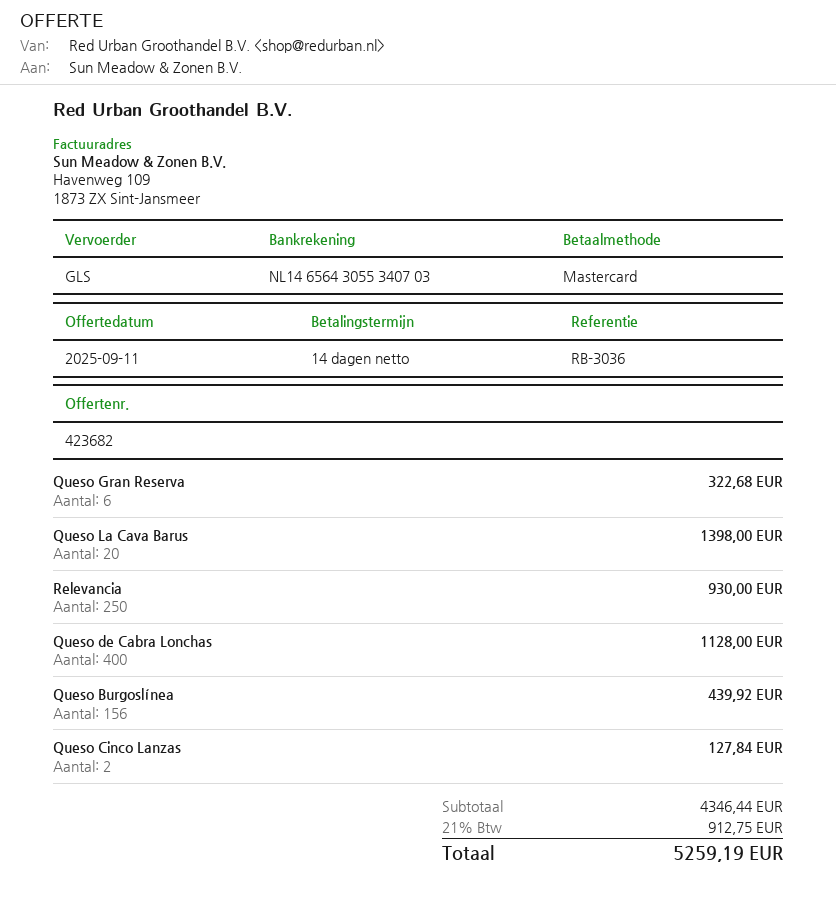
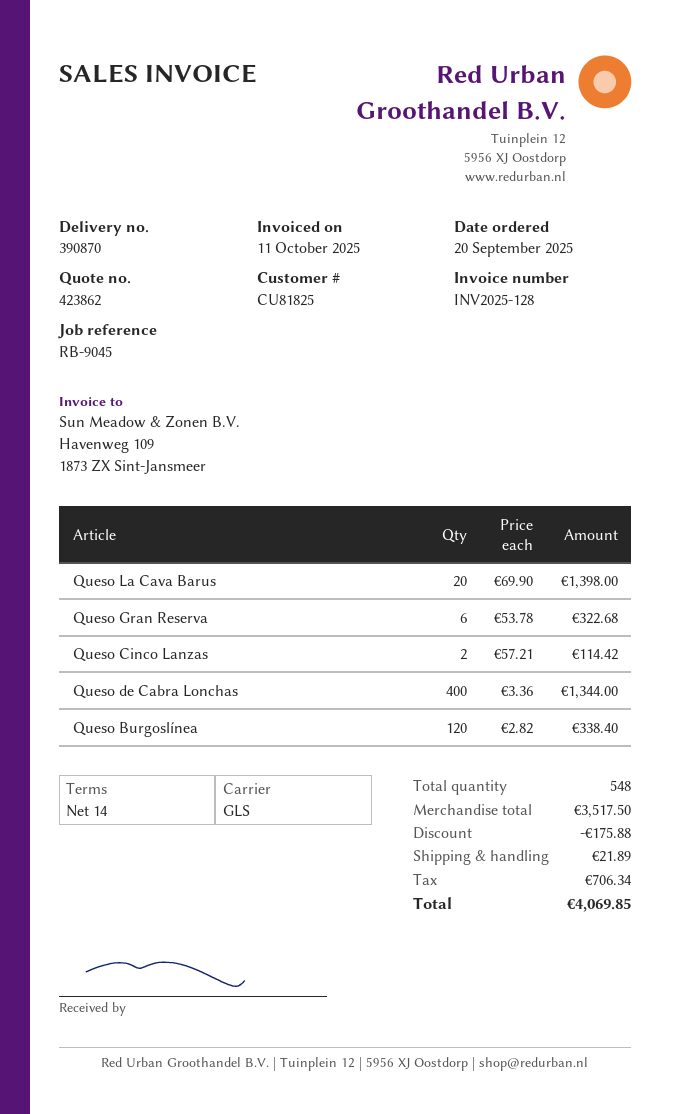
quote number: 423682 -> 423862
reference: RB-3036 -> RB-9045
Relevancia: 250 for 930.00 -> none
Queso de Cabra Lonchas: 400 for 1128.00 -> 400 for 1344.00
Queso Burgoslínea: 156 for 439.92 -> 120 for 338.40
Queso Cinco Lanzas: 2 for 127.84 -> 2 for 114.42
subtotal: 4346.44 -> 3517.50
discount: none -> 175.88
shipping: none -> 21.89
tax: 912.75 -> 706.34
total: 5259.19 -> 4069.85

